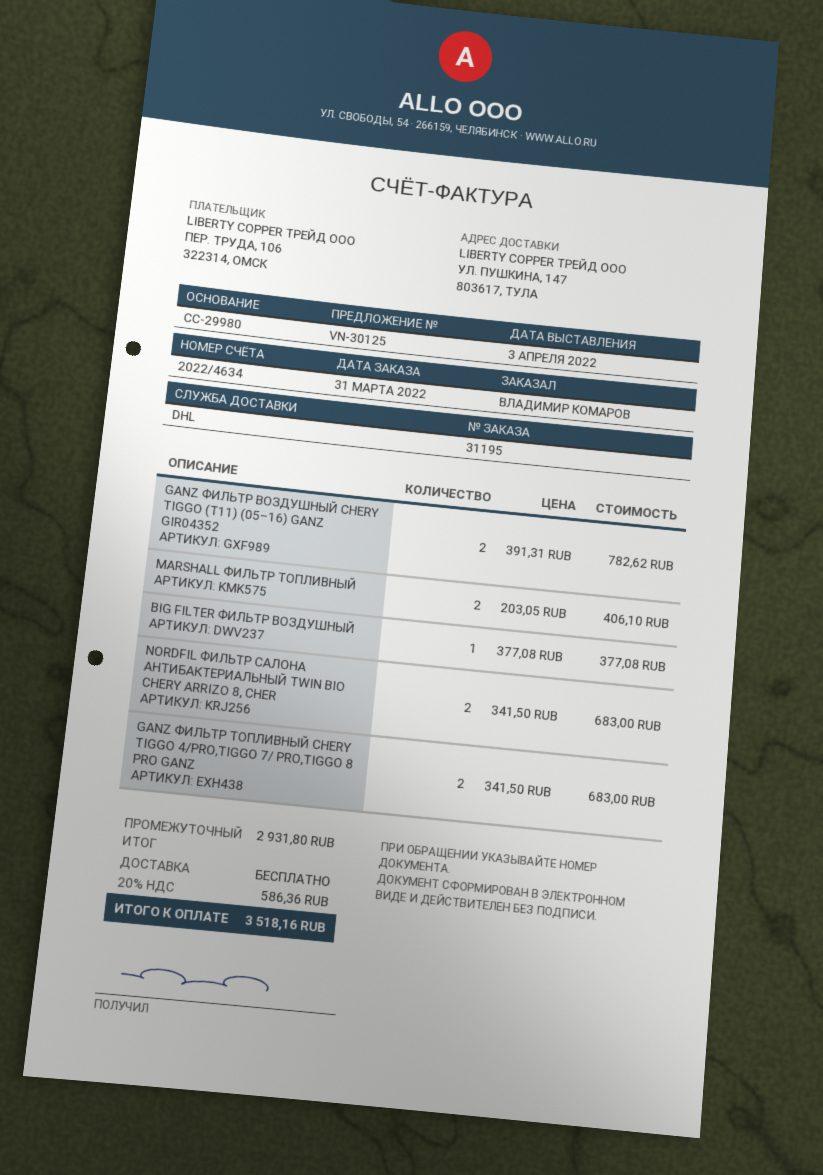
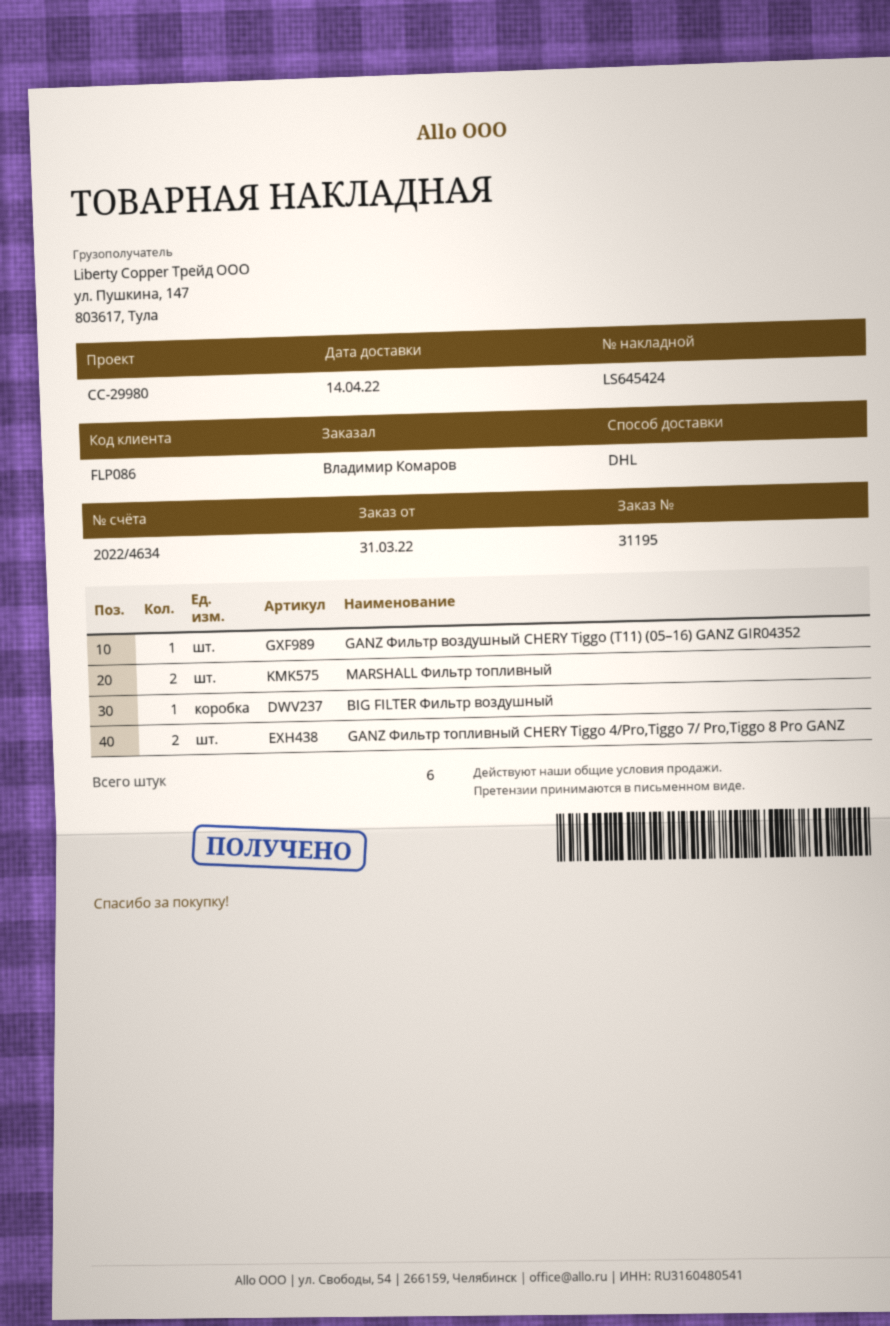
GANZ ФИЛЬТР ВОЗДУШНЫЙ CHERY TIGGO (T11) (05–16) GANZ GIR04352: 2 -> 1
NORDFIL ФИЛЬТР САЛОНА АНТИБАКТЕРИАЛЬНЫЙ TWIN BIO CHERY ARRIZO 8, CHER: 2 -> none

